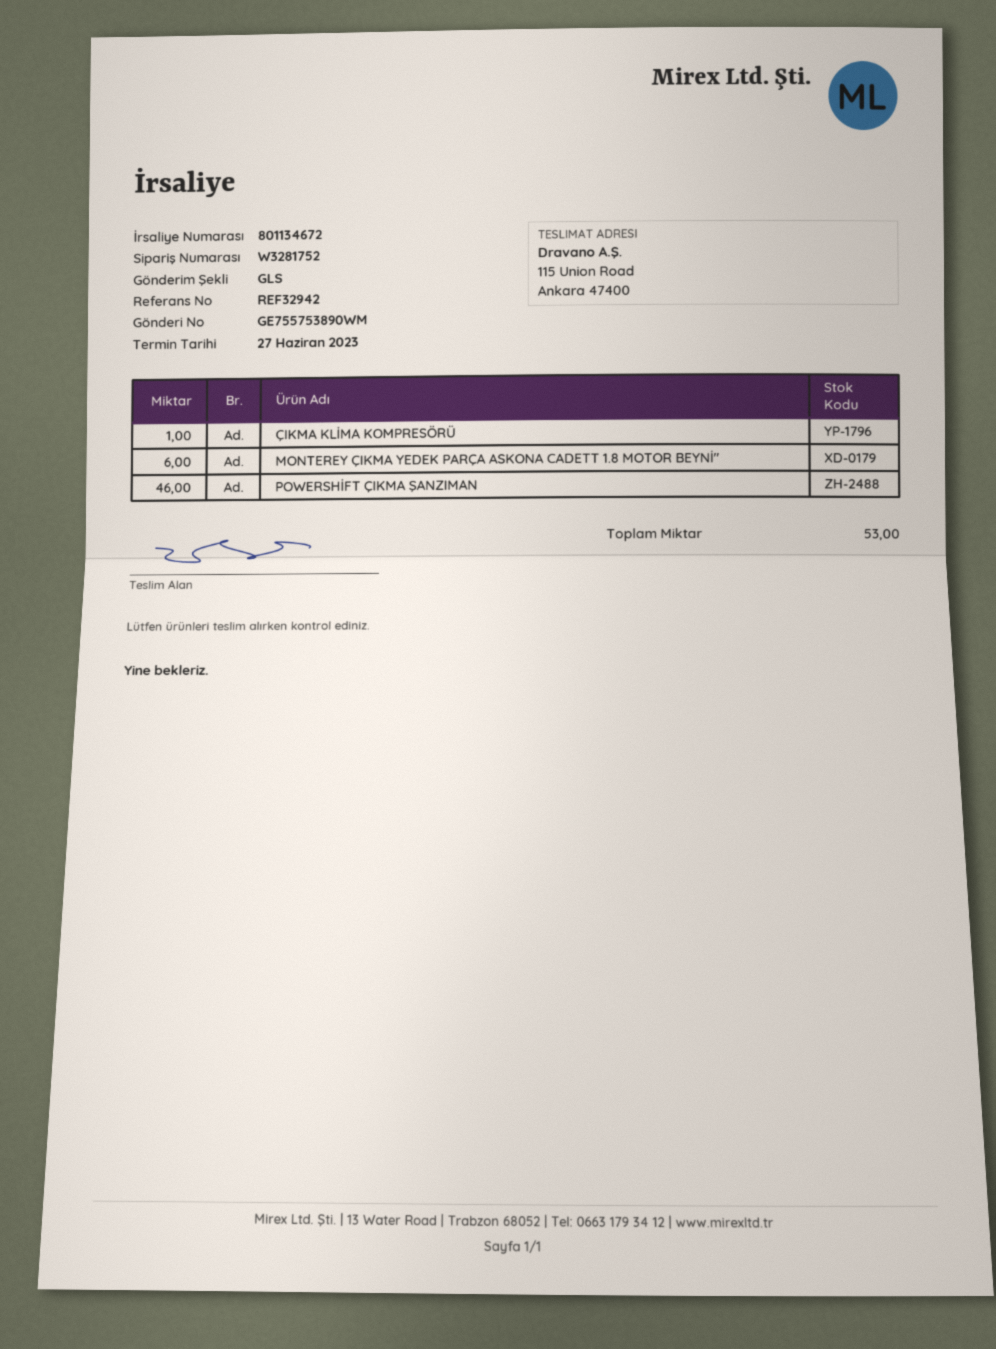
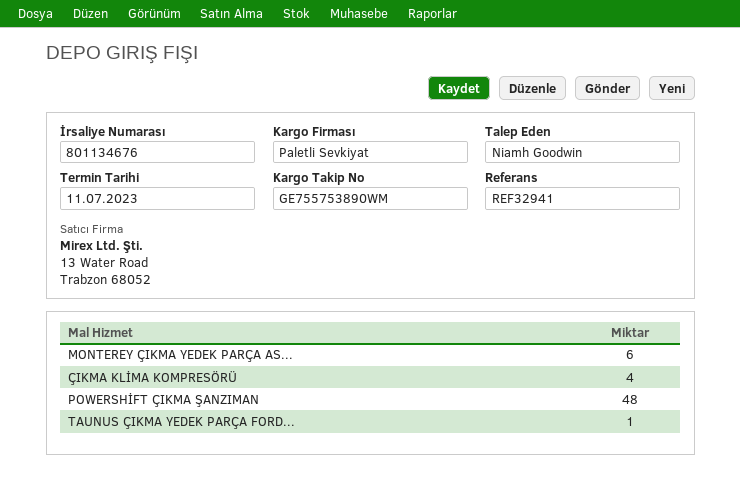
delivery note number: 801134672 -> 801134676
delivery date: 2023-06-27 -> 2023-07-11
reference: REF32942 -> REF32941
shipping method: GLS -> pallet freight
ÇIKMA KLİMA KOMPRESÖRÜ: 1 -> 4
POWERSHİFT ÇIKMA ŞANZIMAN: 46 -> 48
TAUNUS ÇIKMA YEDEK PARÇA FORD...: none -> 1

